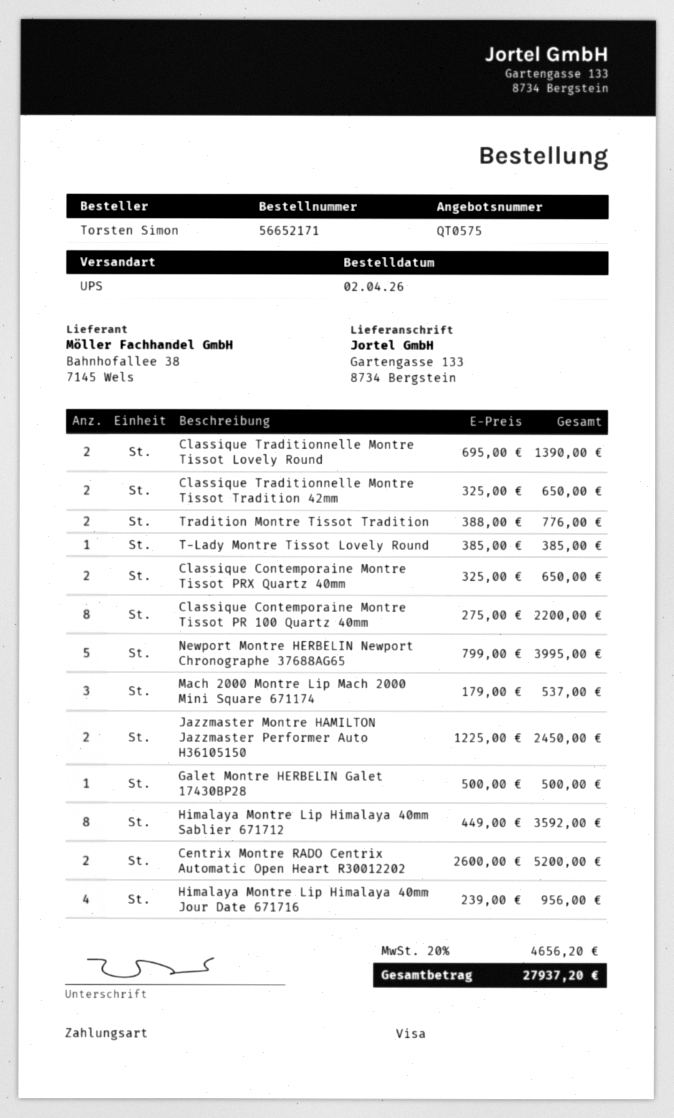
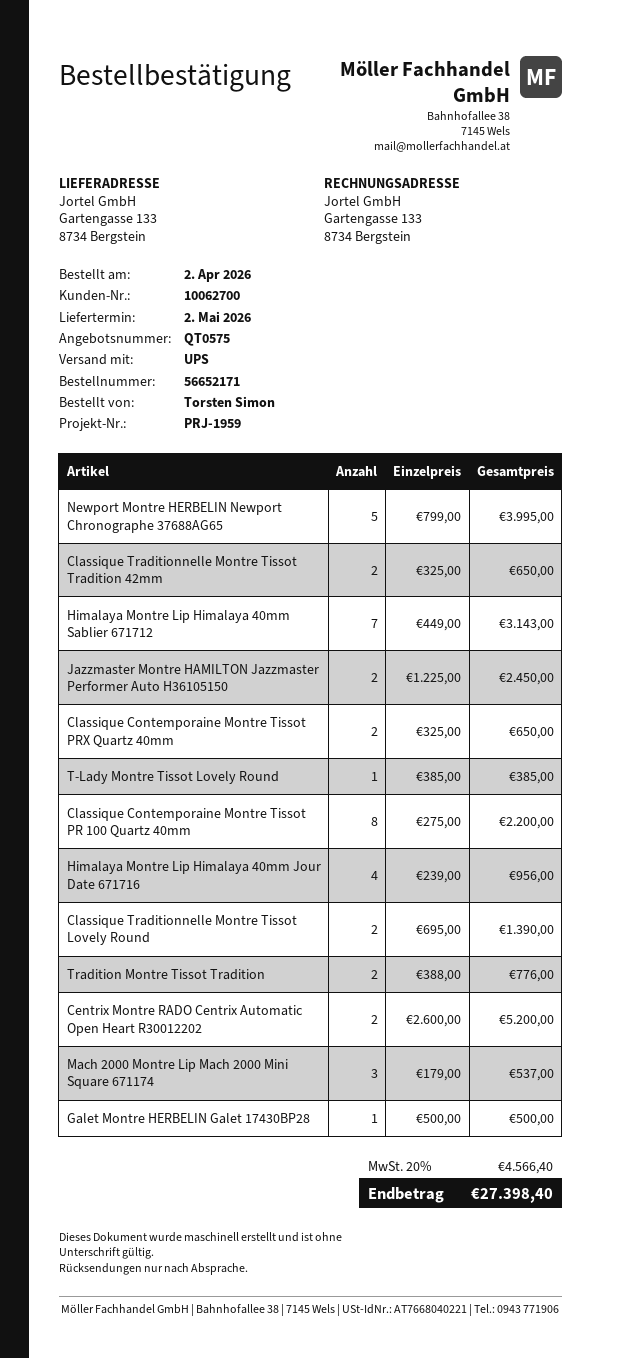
Himalaya Montre Lip Himalaya 40mm Sablier 671712: 8 x 449.00 = 3592.00 -> 7 x 449.00 = 3143.00
tax: 20% = 4656.20 -> 20% = 4566.40
total: 27937.20 -> 27398.40

